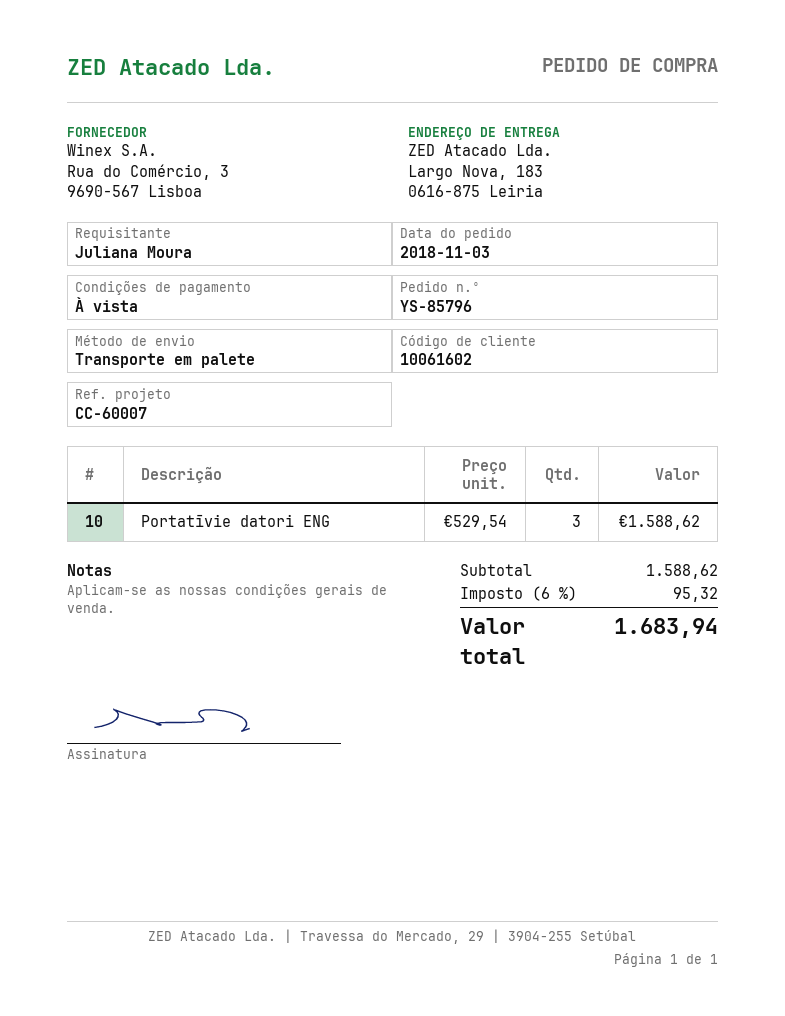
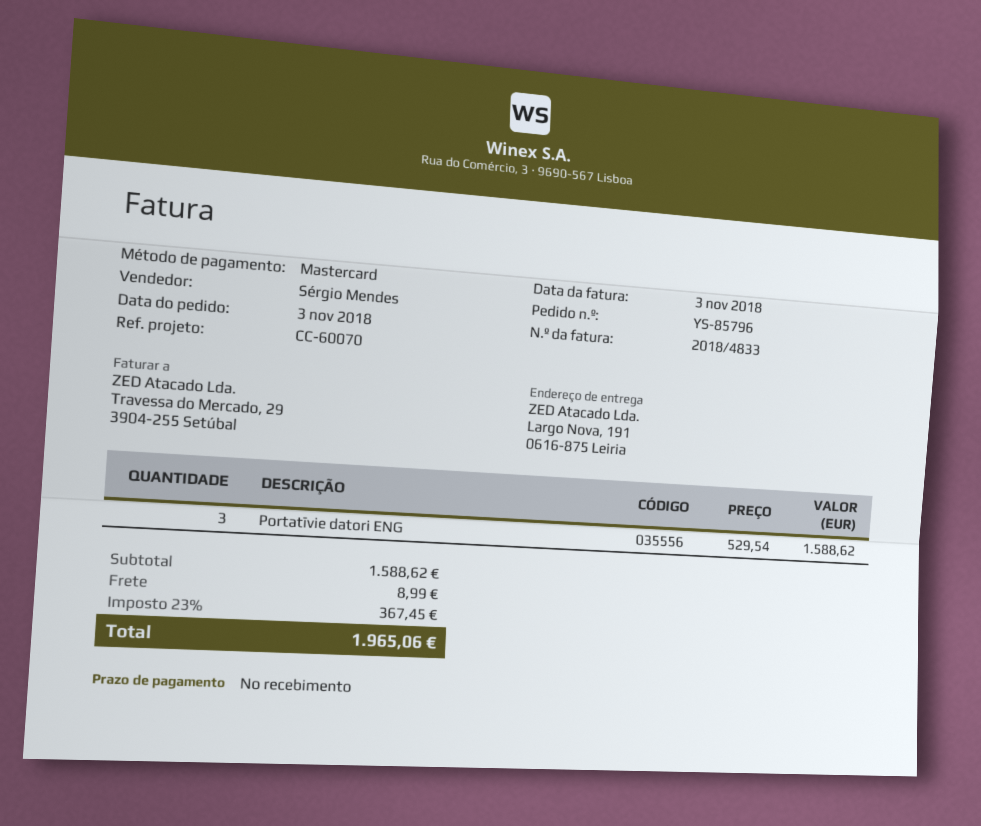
reference: CC-60007 -> CC-60070
ship to: Largo Nova, 183, 0616-875 Leiria -> Largo Nova, 191, 0616-875 Leiria
shipping: none -> 8.99
tax: 6% = 95.32 -> 23% = 367.45
total: 1683.94 -> 1965.06

